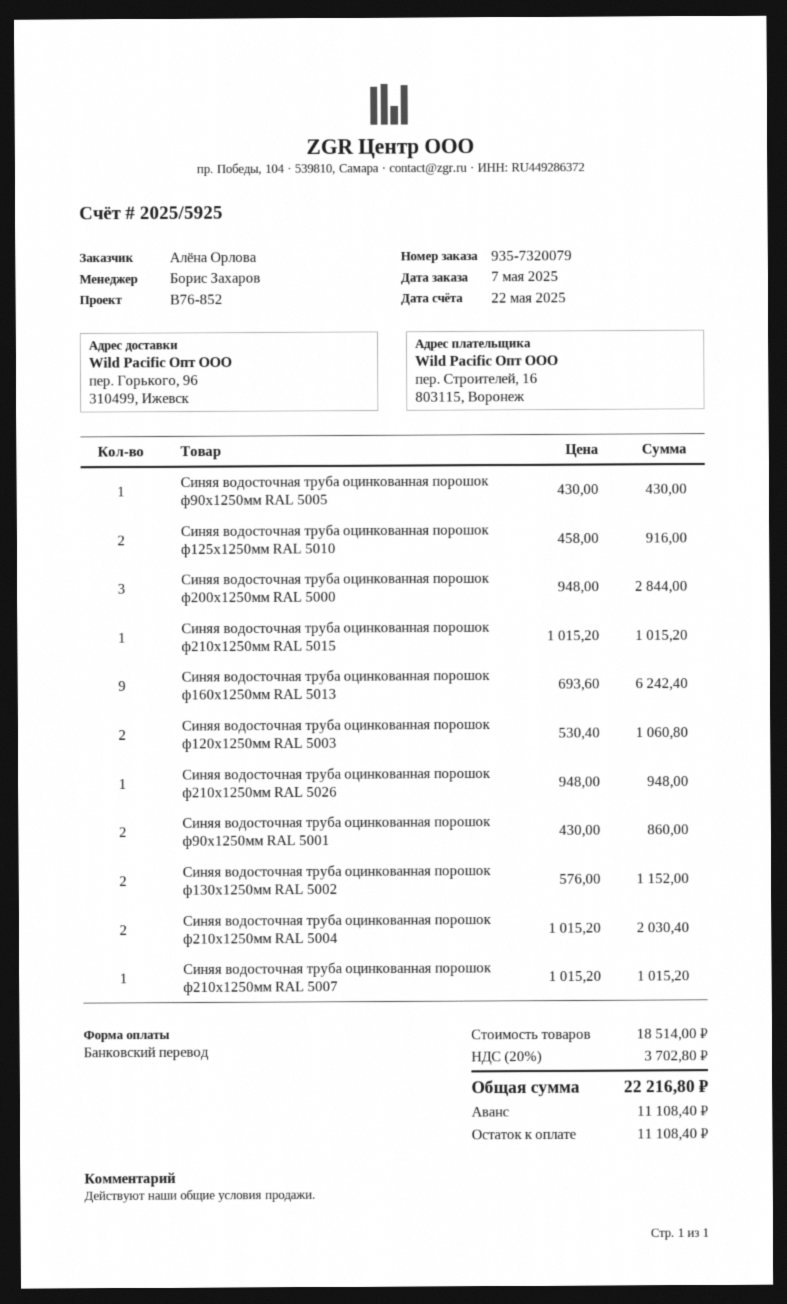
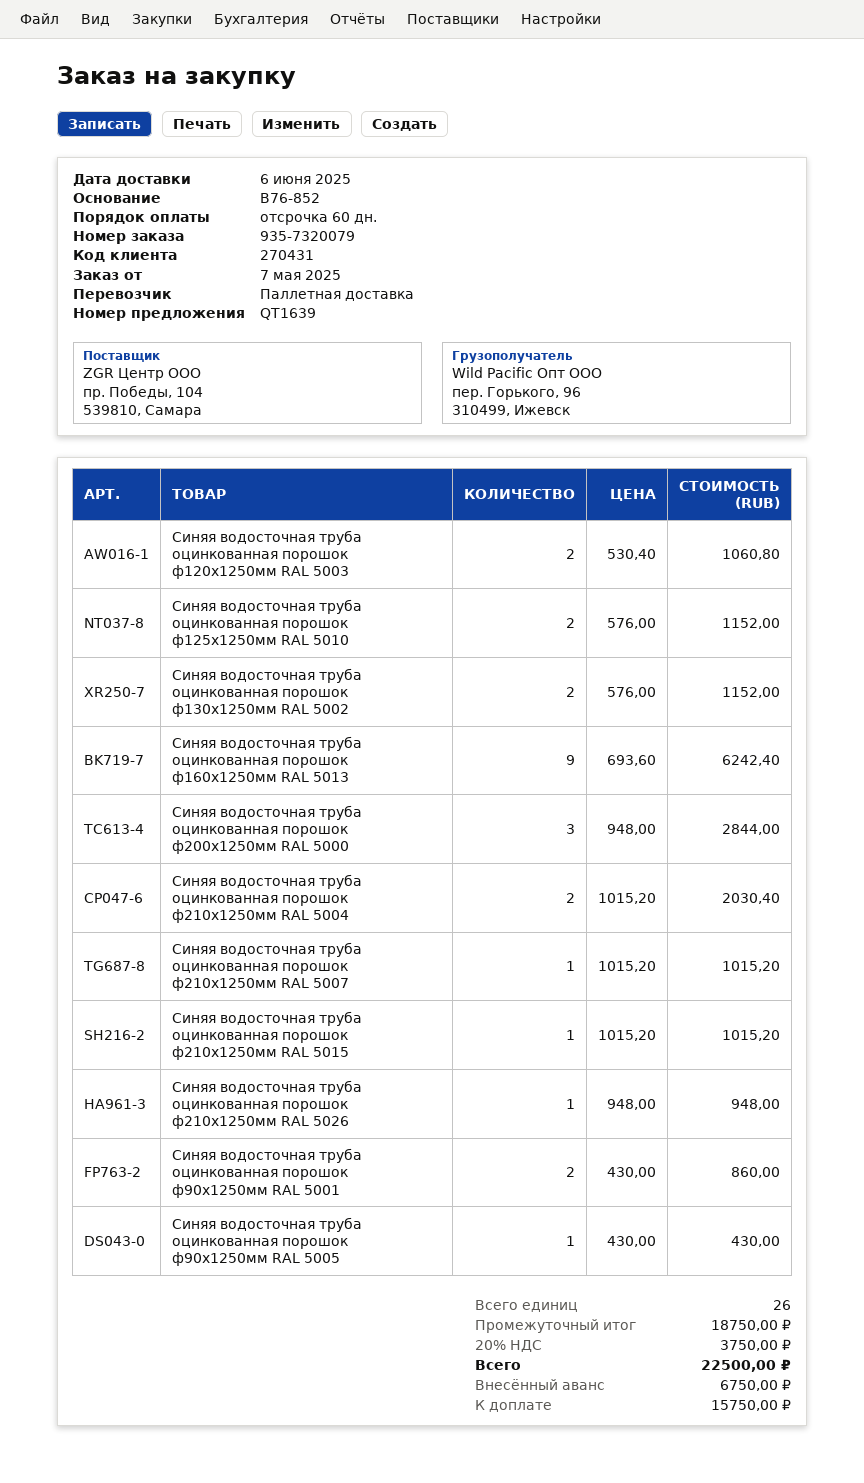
Синяя водосточная труба оцинкованная порошок ф125х1250мм RAL 5010: 2 x 458.00 = 916.00 -> 2 x 576.00 = 1152.00
subtotal: 18514.00 -> 18750.00
tax: 20% = 3702.80 -> 20% = 3750.00
total: 22216.80 -> 22500.00
deposit: 11108.40 -> 6750.00
balance: 11108.40 -> 15750.00

